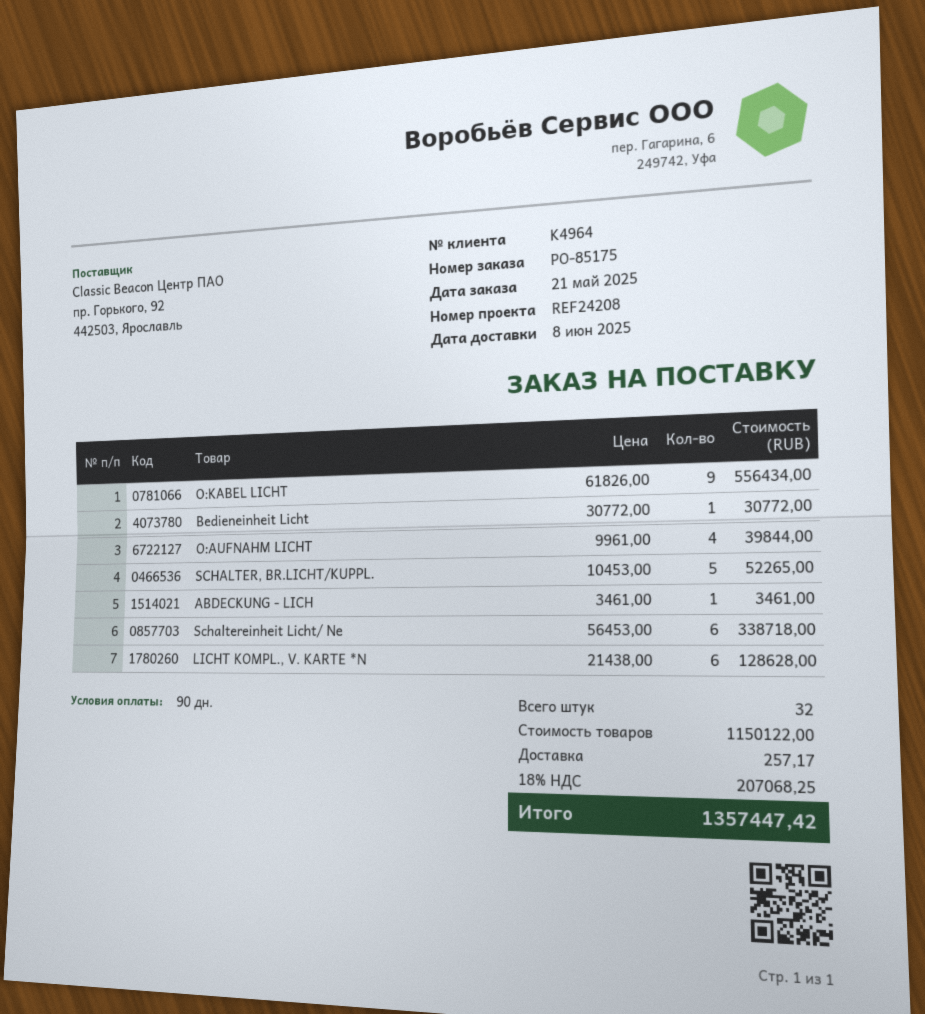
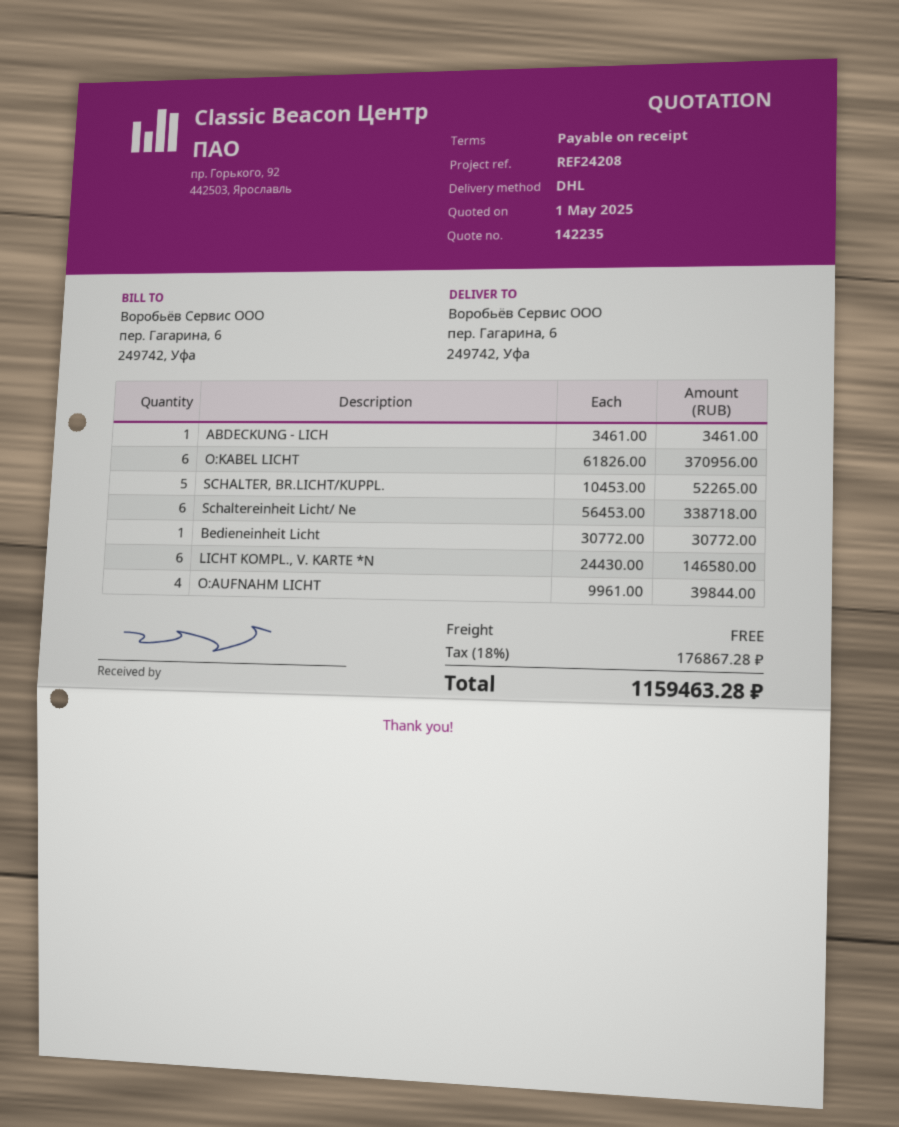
payment terms: 90 days -> on receipt
O:KABEL LICHT: 9 x 61826.00 = 556434.00 -> 6 x 61826.00 = 370956.00
LICHT KOMPL., V. KARTE *N: 6 x 21438.00 = 128628.00 -> 6 x 24430.00 = 146580.00
shipping: 257.17 -> 0.00
tax: 18% = 207068.25 -> 18% = 176867.28
total: 1357447.42 -> 1159463.28

